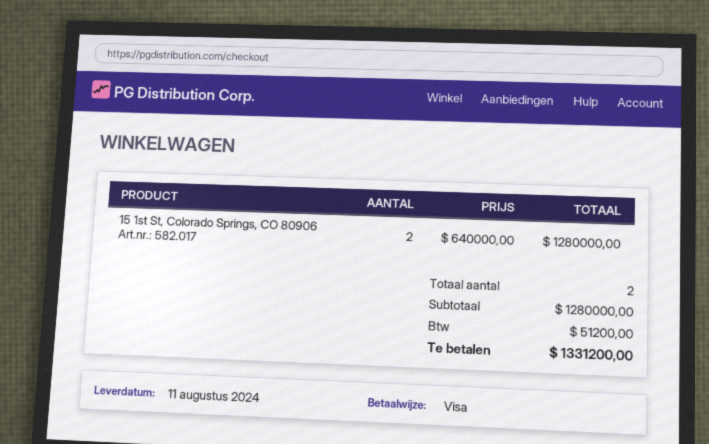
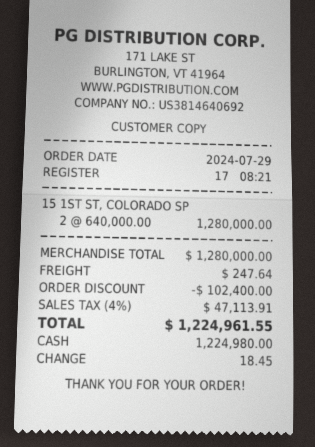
payment method: Visa -> cash
discount: none -> 102400.00
shipping: none -> 247.64
tax: 51200.00 -> 47113.91
total: 1331200.00 -> 1224961.55

